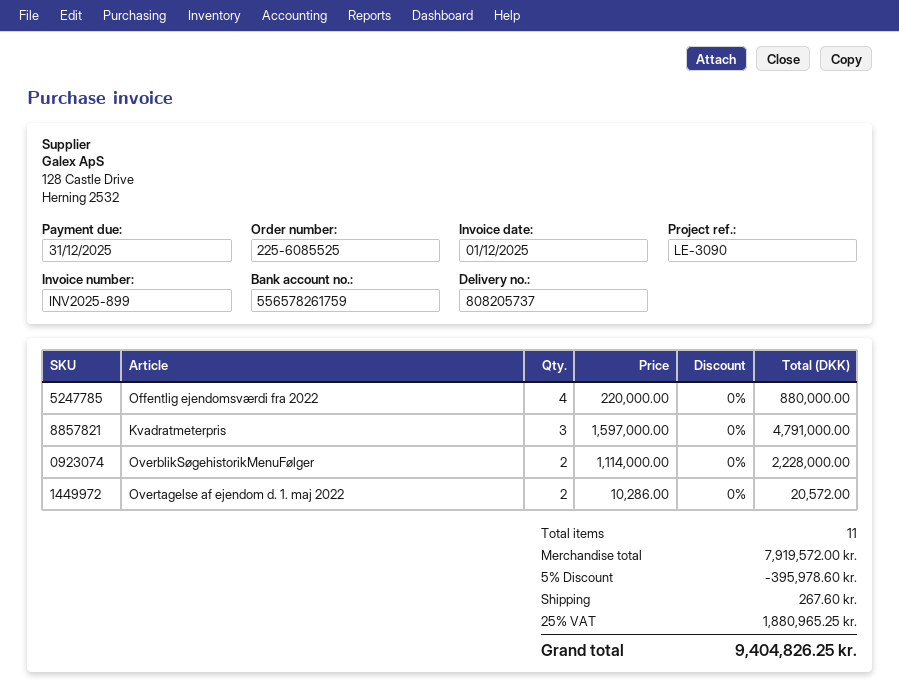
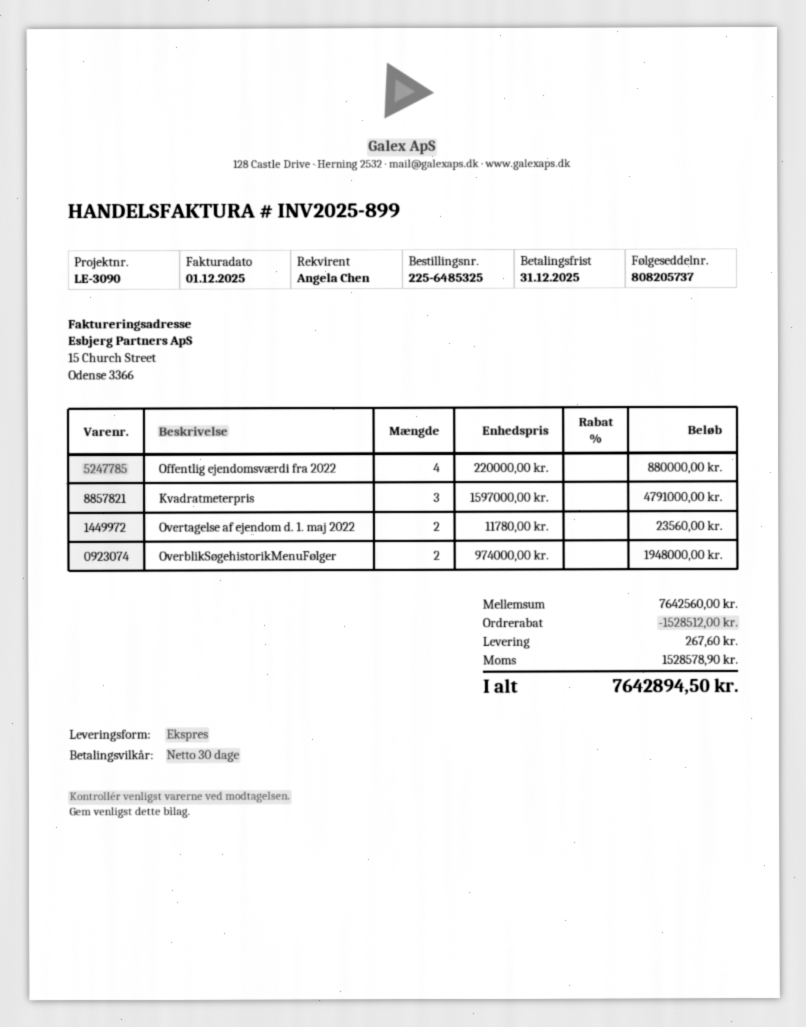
order number: 225-6085525 -> 225-6485325
OverblikSøgehistorikMenuFølger: 2 x 1114000.00 = 2228000.00 -> 2 x 974000.00 = 1948000.00
Overtagelse af ejendom d. 1. maj 2022: 2 x 10286.00 = 20572.00 -> 2 x 11780.00 = 23560.00
subtotal: 7919572.00 -> 7642560.00
discount: 395978.60 -> 1528512.00
tax: 1880965.25 -> 1528578.90
total: 9404826.25 -> 7642894.50

